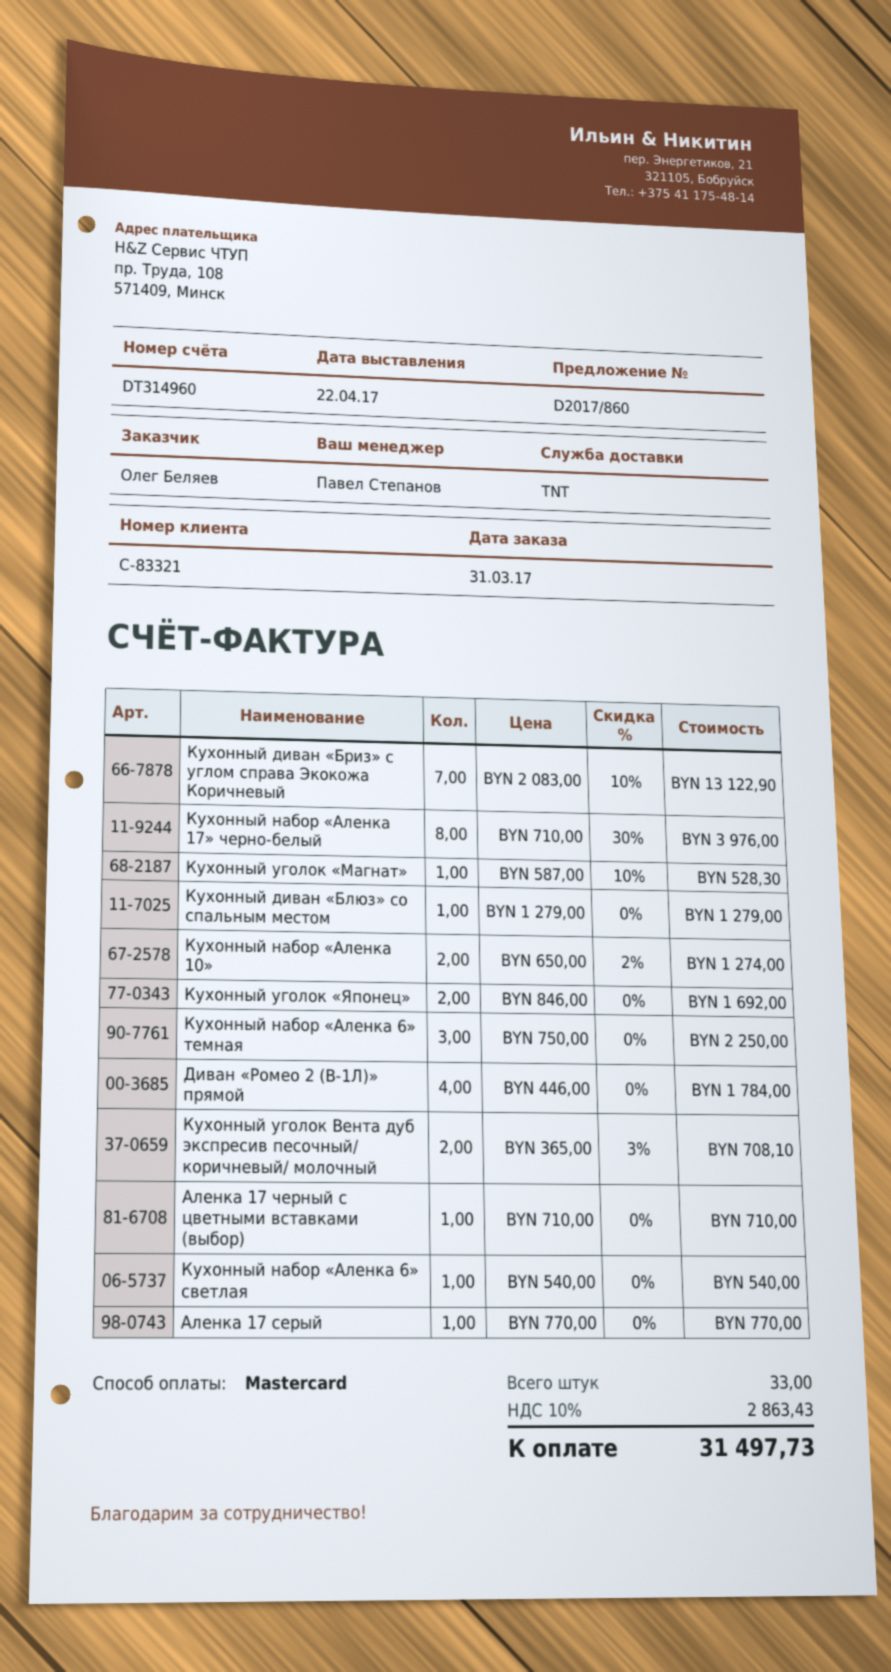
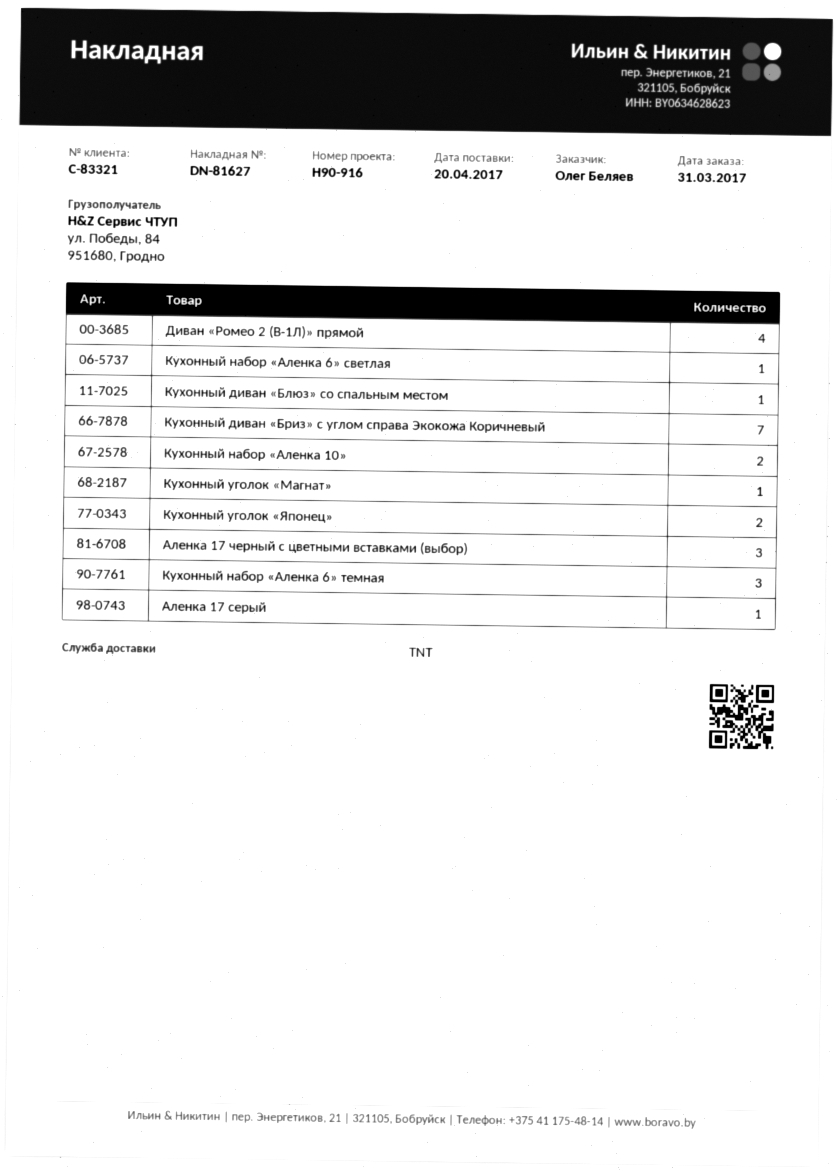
Кухонный набор «Аленка 17» черно-белый: 8 -> none
Кухонный уголок Вента дуб экспресив песочный/ коричневый/ молочный: 2 -> none
Аленка 17 черный с цветными вставками (выбор): 1 -> 3

